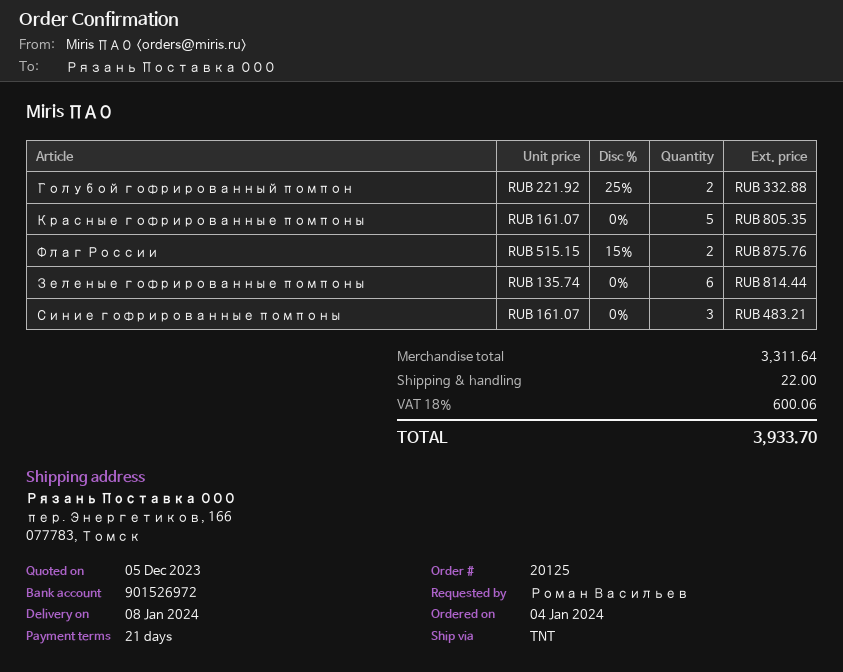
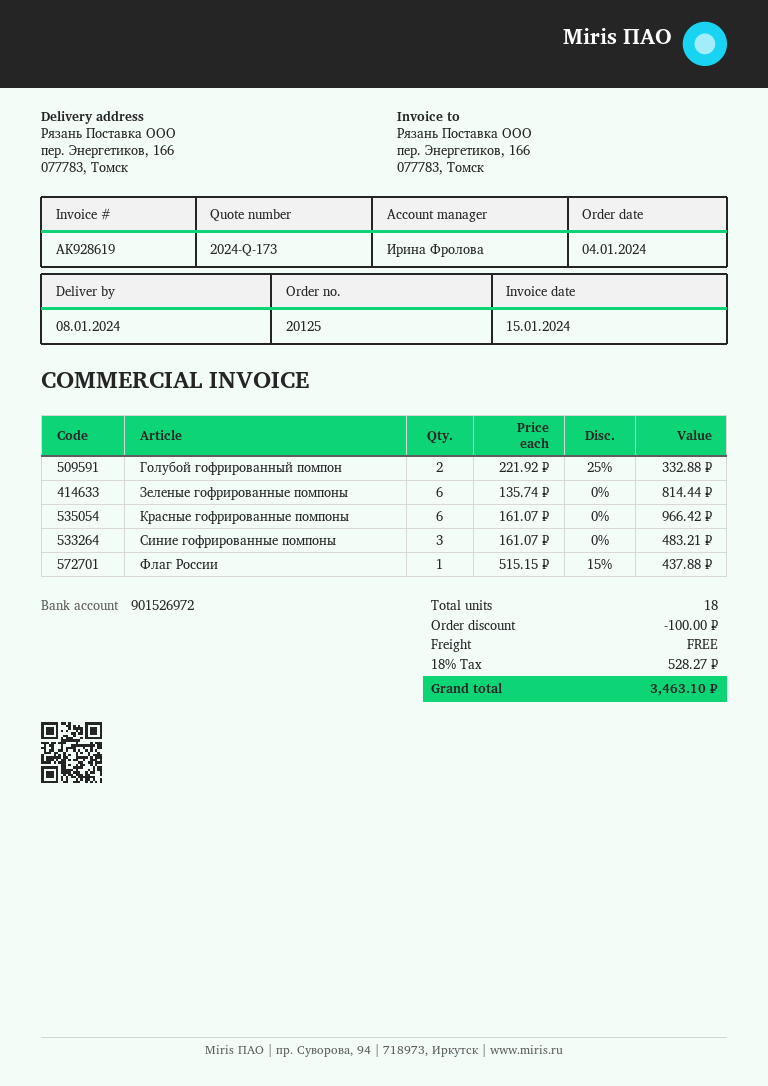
Красные гофрированные помпоны: 5 x 161.07 = 805.35 -> 6 x 161.07 = 966.42
Флаг России: 2 x 515.15 - 15% = 875.76 -> 1 x 515.15 - 15% = 437.88
discount: none -> 100.00
shipping: 22.00 -> 0.00
tax: 18% = 600.06 -> 18% = 528.27
total: 3933.70 -> 3463.10

